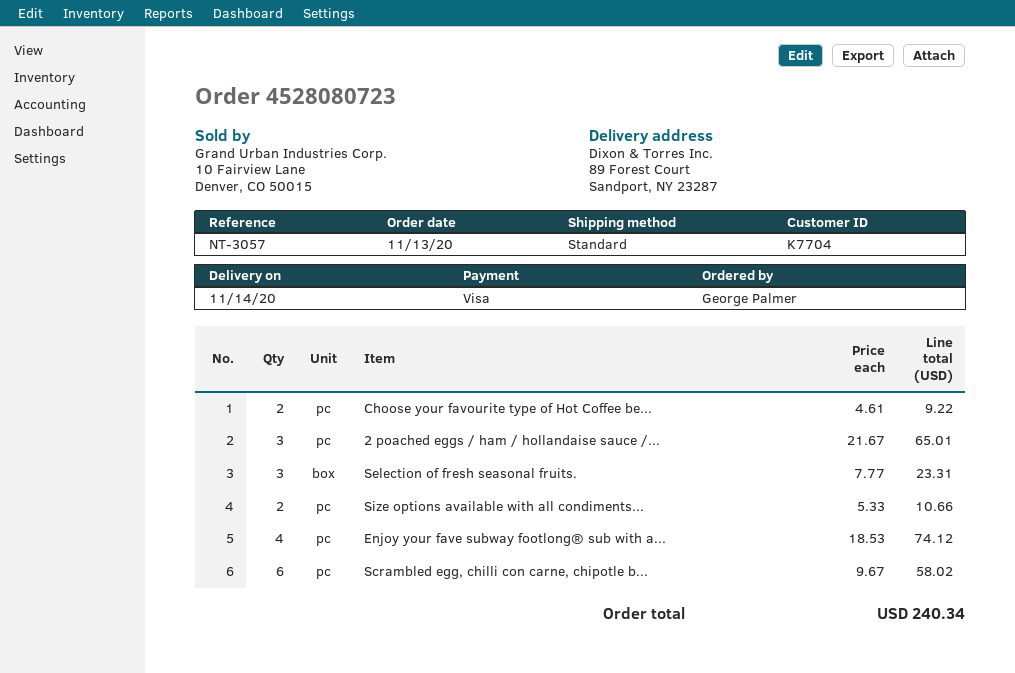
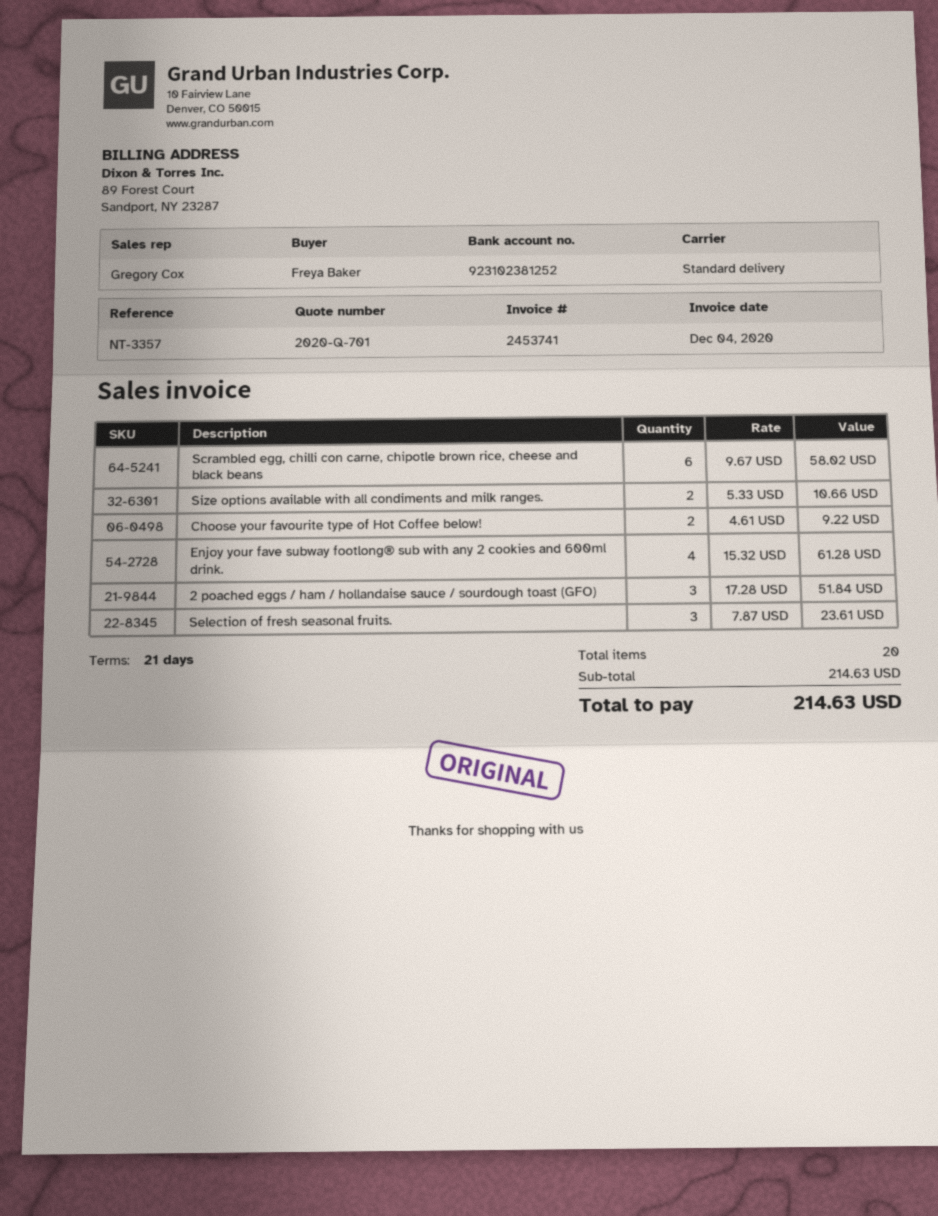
reference: NT-3057 -> NT-3357
ordered by: George Palmer -> Freya Baker
2 poached eggs / ham / hollandaise sauce /...: 3 x 21.67 = 65.01 -> 3 x 17.28 = 51.84
Selection of fresh seasonal fruits.: 3 x 7.77 = 23.31 -> 3 x 7.87 = 23.61
Enjoy your fave subway footlong® sub with a...: 4 x 18.53 = 74.12 -> 4 x 15.32 = 61.28
total: 240.34 -> 214.63

